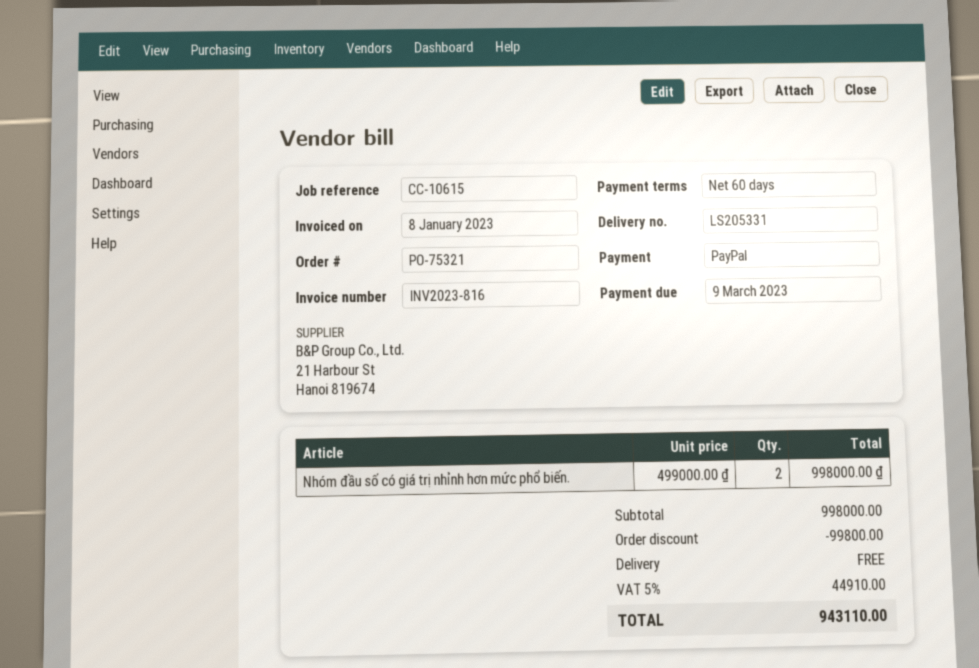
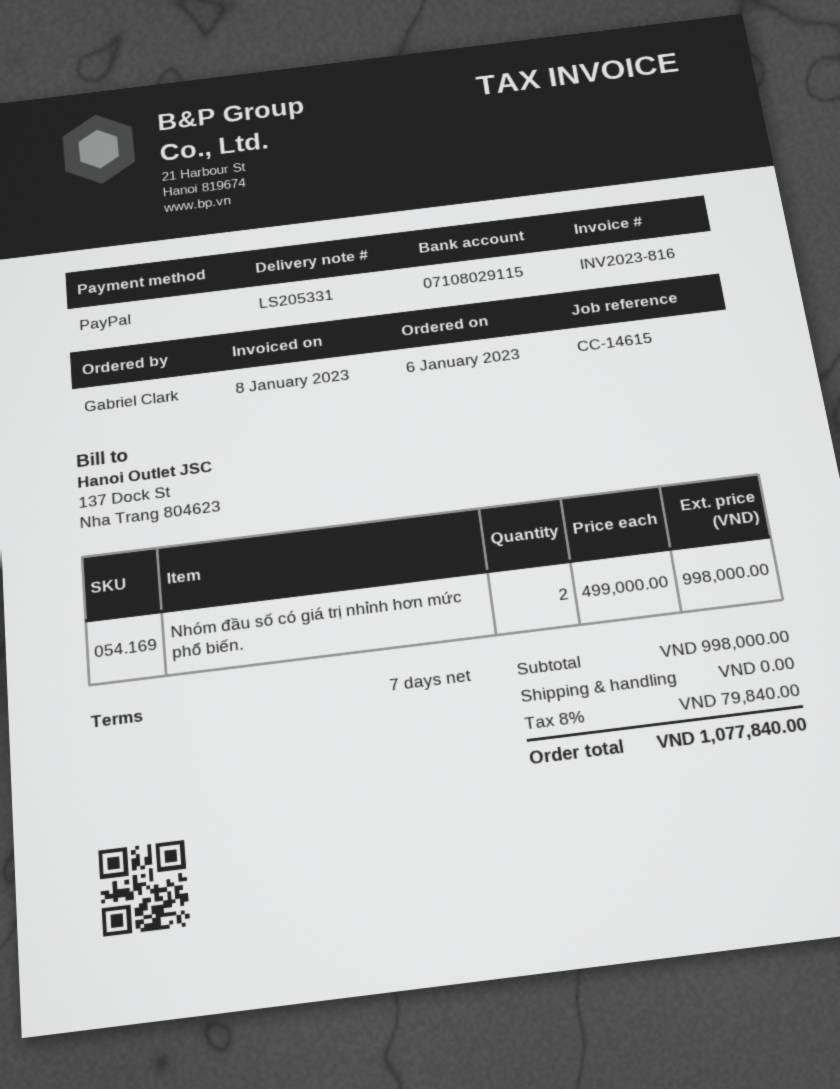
payment terms: 60 days -> 7 days
reference: CC-10615 -> CC-14615
discount: 99800.00 -> none
tax: 5% = 44910.00 -> 8% = 79840.00
total: 943110.00 -> 1077840.00

